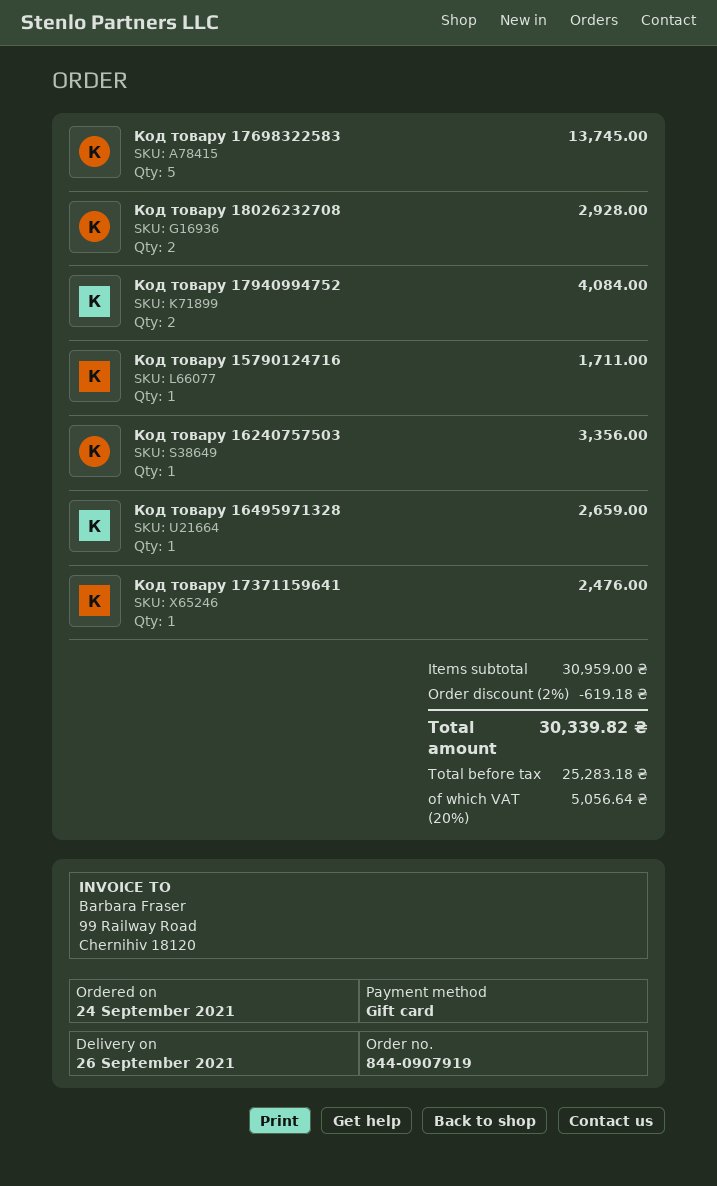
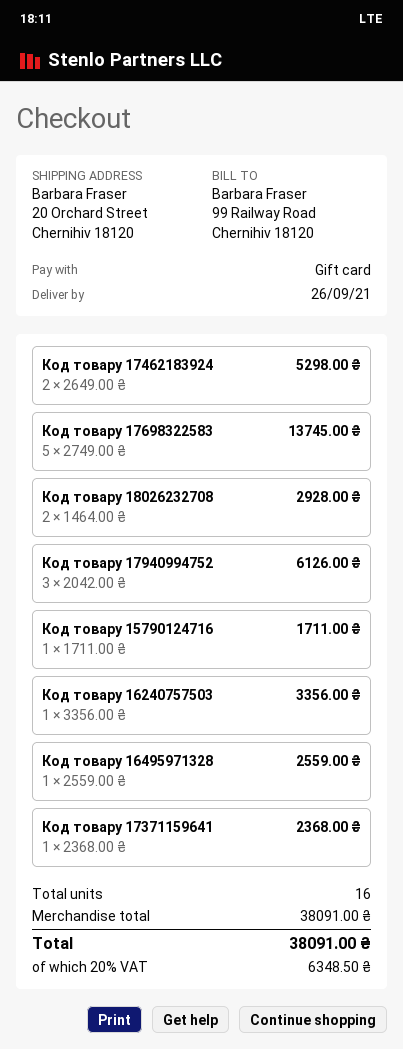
Код товару 17940994752: 2 for 4084.00 -> 3 for 6126.00
Код товару 16495971328: 1 for 2659.00 -> 1 for 2559.00
Код товару 17371159641: 1 for 2476.00 -> 1 for 2368.00
Код товару 17462183924: none -> 2 for 5298.00
subtotal: 30959.00 -> 38091.00
discount: 2% = 619.18 -> none
tax: 20% = 5056.64 -> 20% = 6348.50
total: 30339.82 -> 38091.00

